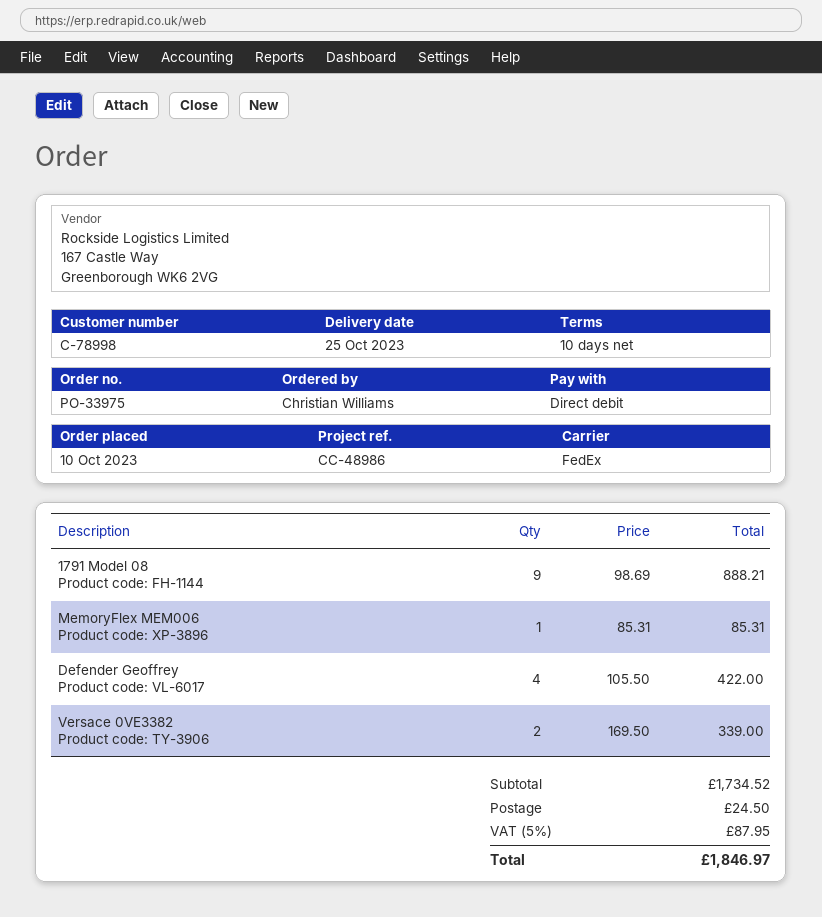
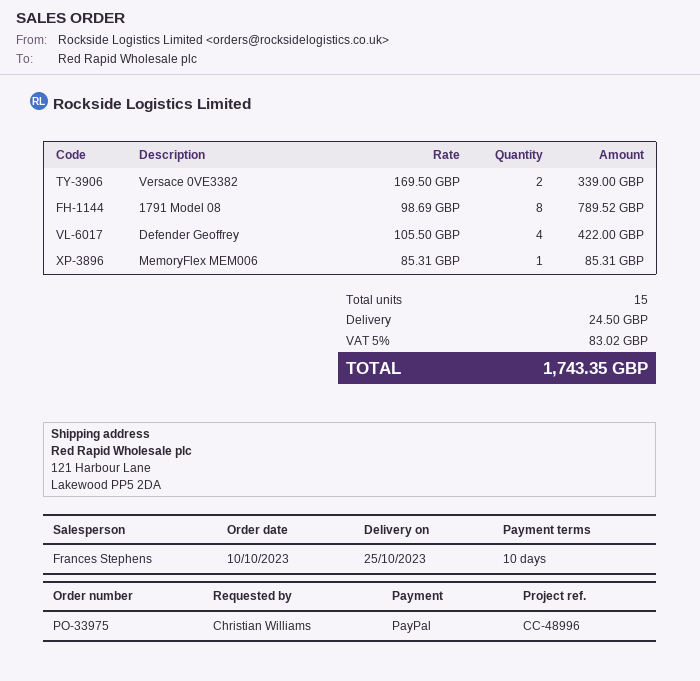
reference: CC-48986 -> CC-48996
payment method: direct debit -> PayPal
1791 Model 08: 9 x 98.69 = 888.21 -> 8 x 98.69 = 789.52
tax: 5% = 87.95 -> 5% = 83.02
total: 1846.97 -> 1743.35

